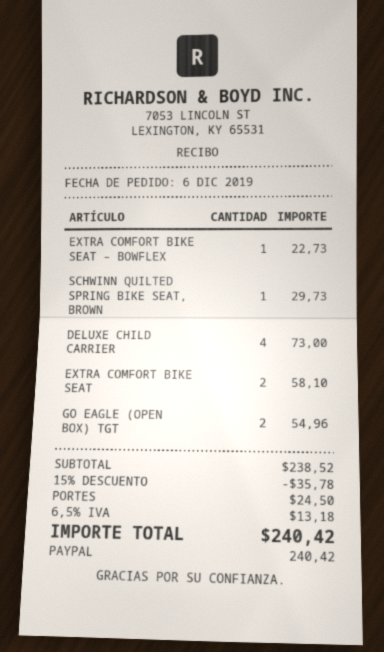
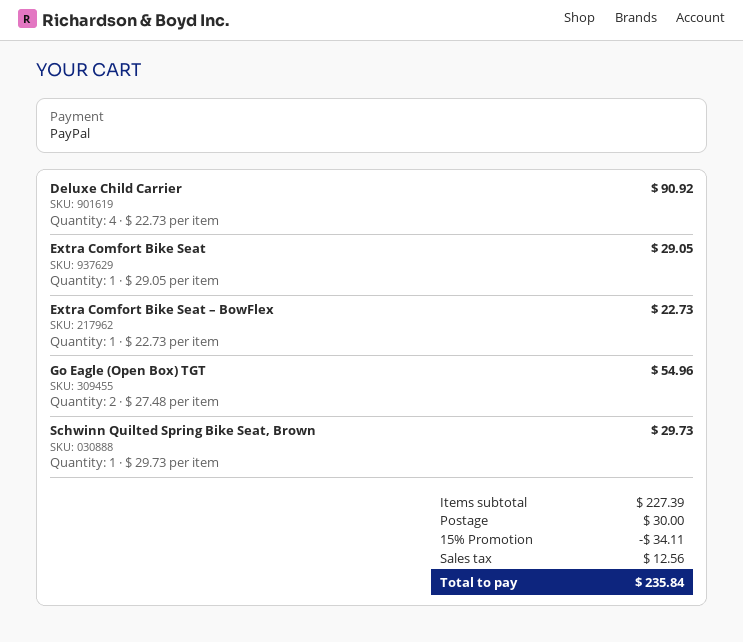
DELUXE CHILD CARRIER: 4 for 73.00 -> 4 for 90.92
EXTRA COMFORT BIKE SEAT: 2 for 58.10 -> 1 for 29.05
subtotal: 238.52 -> 227.39
discount: 15% = 35.78 -> 15% = 34.11
shipping: 24.50 -> 30.00
tax: 13.18 -> 12.56
total: 240.42 -> 235.84

